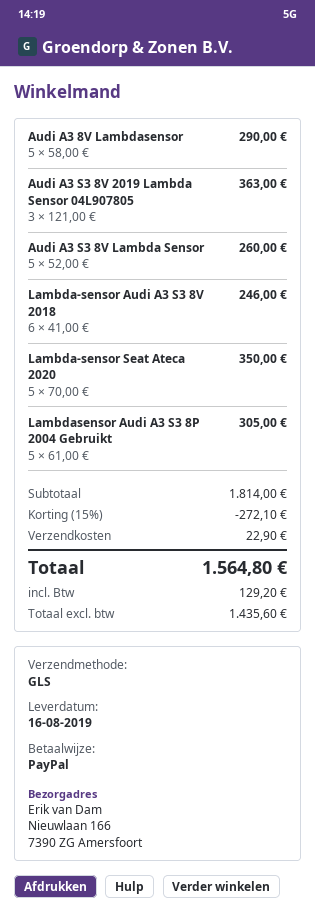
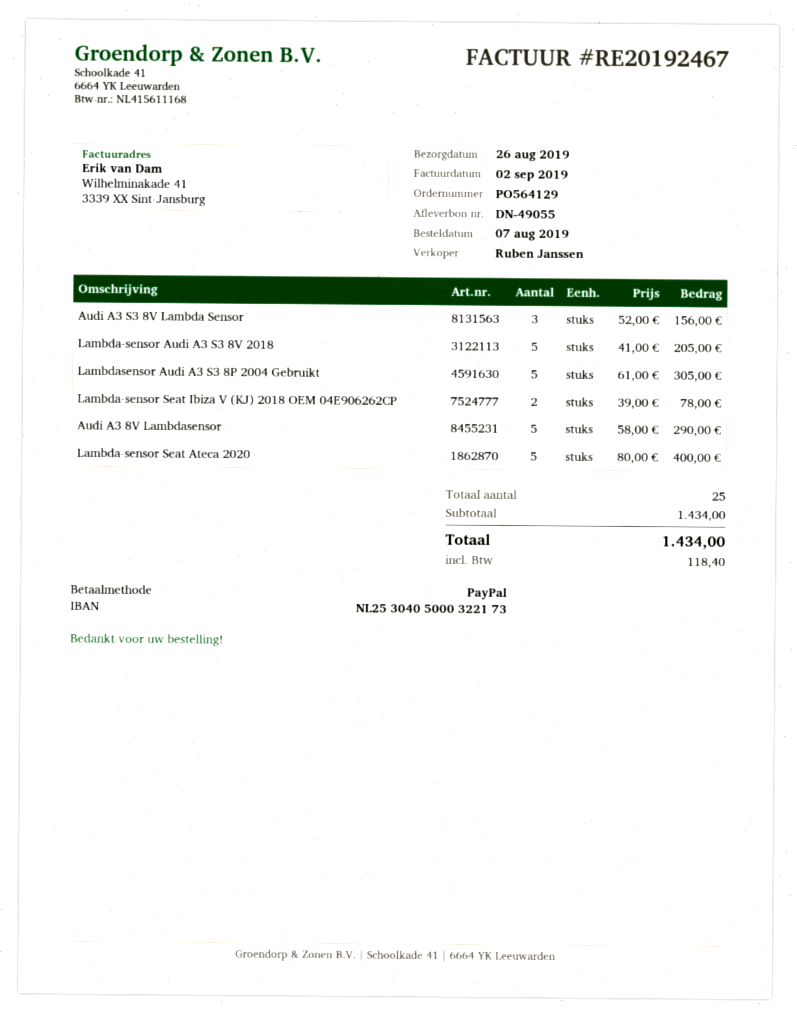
delivery date: 2019-08-16 -> 2019-08-26
Audi A3 S3 8V 2019 Lambda Sensor 04L907805: 3 x 121.00 = 363.00 -> none
Audi A3 S3 8V Lambda Sensor: 5 x 52.00 = 260.00 -> 3 x 52.00 = 156.00
Lambda-sensor Audi A3 S3 8V 2018: 6 x 41.00 = 246.00 -> 5 x 41.00 = 205.00
Lambda-sensor Seat Ateca 2020: 5 x 70.00 = 350.00 -> 5 x 80.00 = 400.00
Lambda-sensor Seat Ibiza V (KJ) 2018 OEM 04E906262CP: none -> 2 x 39.00 = 78.00
subtotal: 1814.00 -> 1434.00
discount: 15% = 272.10 -> none
shipping: 22.90 -> none
tax: 129.20 -> 118.40
total: 1564.80 -> 1434.00

